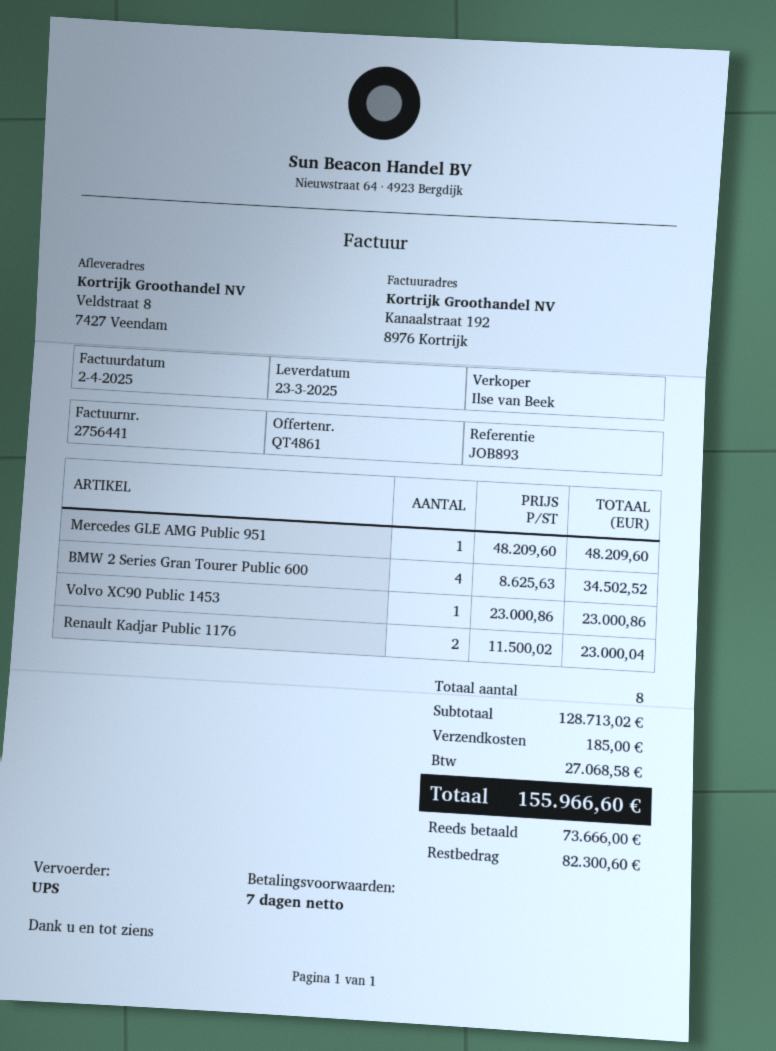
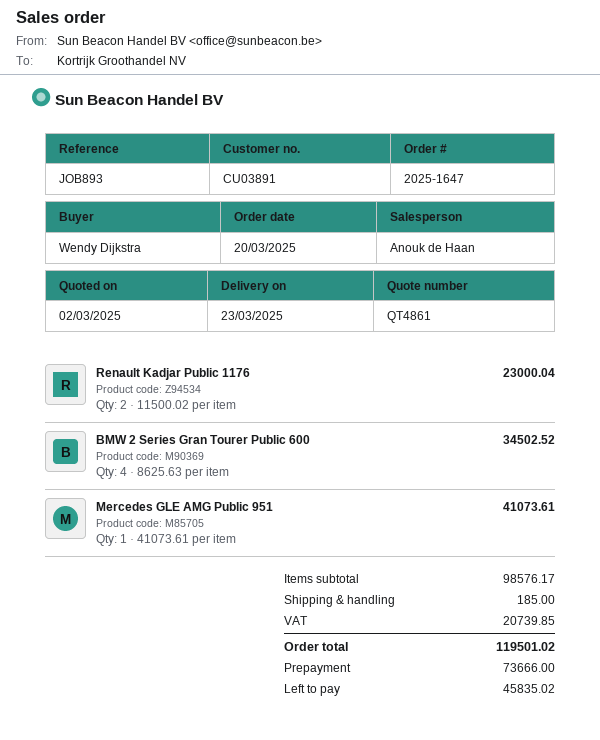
sales rep: Ilse van Beek -> Anouk de Haan
Mercedes GLE AMG Public 951: 1 x 48209.60 = 48209.60 -> 1 x 41073.61 = 41073.61
Volvo XC90 Public 1453: 1 x 23000.86 = 23000.86 -> none
subtotal: 128713.02 -> 98576.17
tax: 27068.58 -> 20739.85
total: 155966.60 -> 119501.02
balance: 82300.60 -> 45835.02

